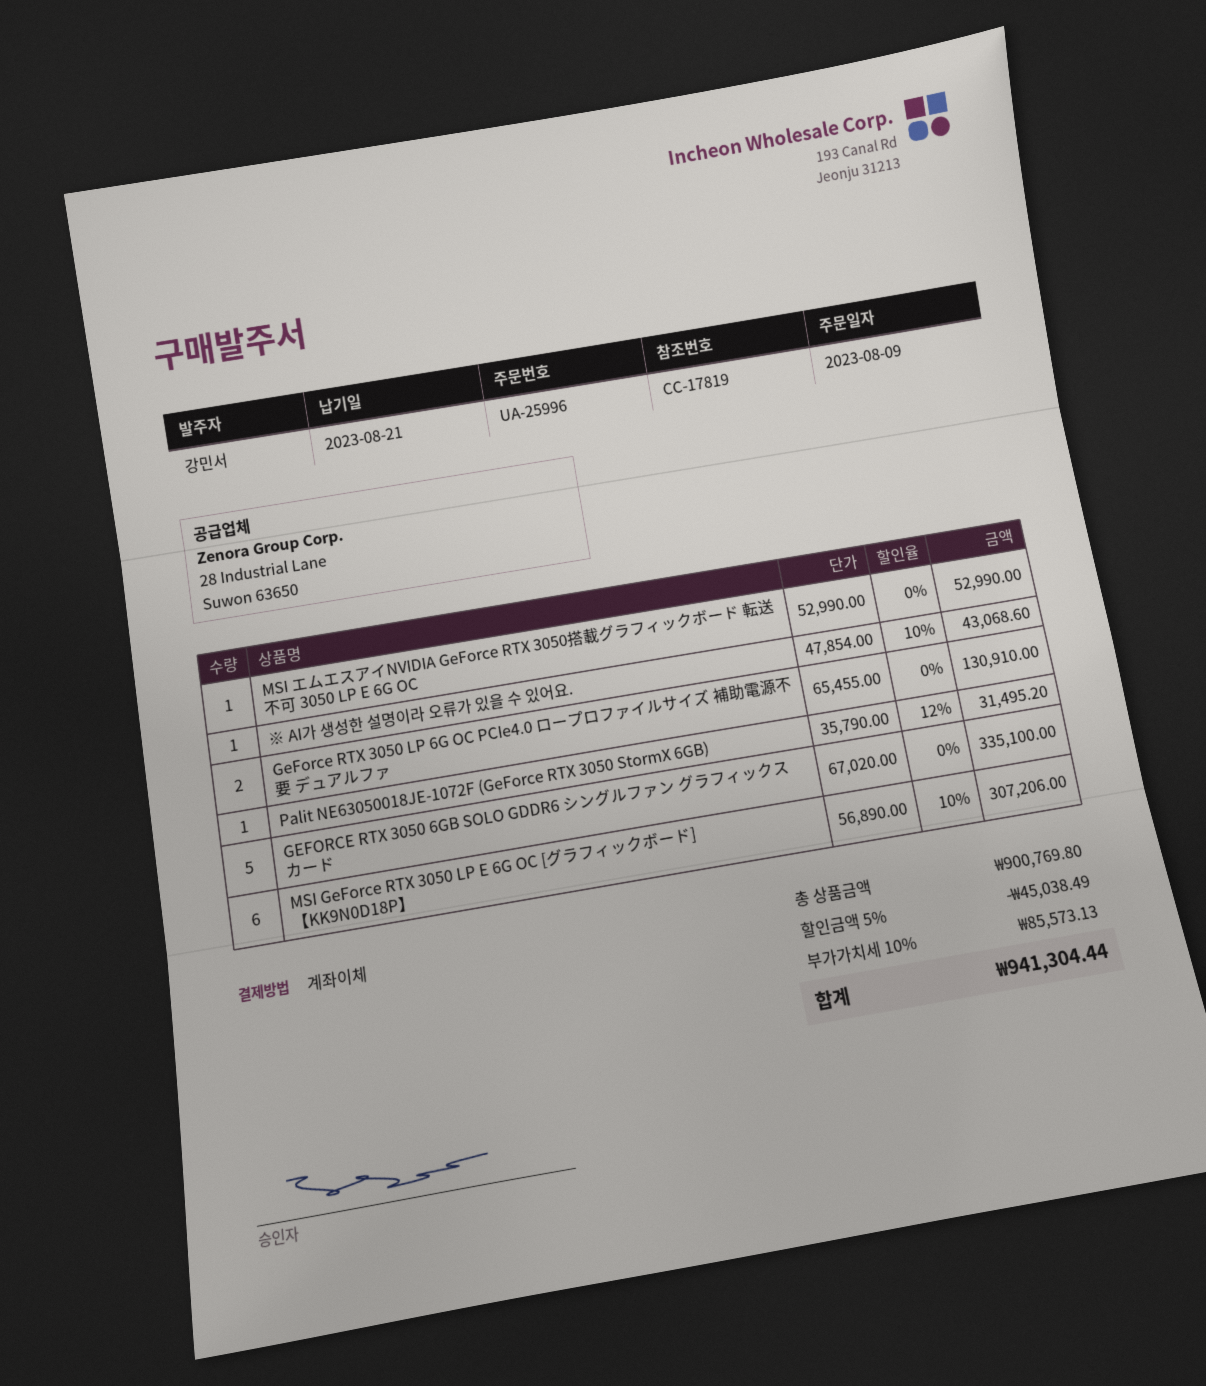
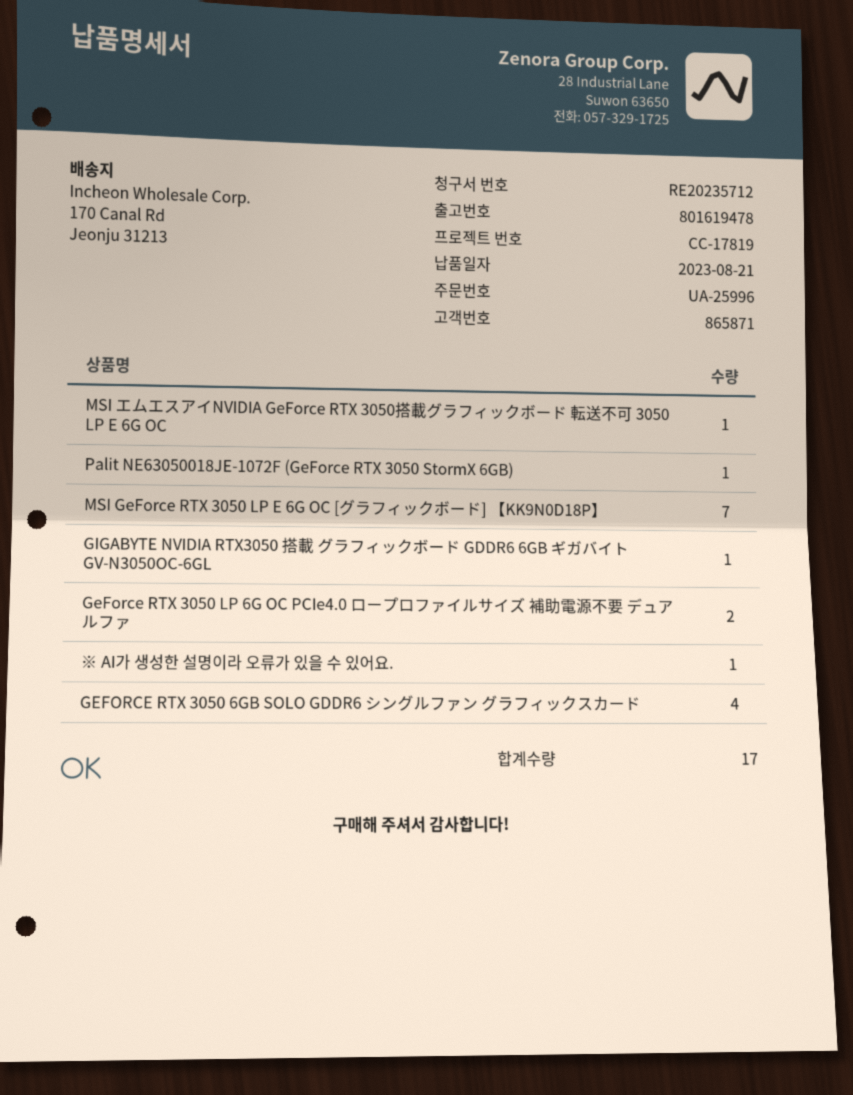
GEFORCE RTX 3050 6GB SOLO GDDR6 シングルファン グラフィックスカード: 5 -> 4
MSI GeForce RTX 3050 LP E 6G OC [グラフィックボード] 【KK9N0D18P】: 6 -> 7
GIGABYTE NVIDIA RTX3050 搭載 グラフィックボード GDDR6 6GB ギガバイト GV-N3050OC-6GL: none -> 1

